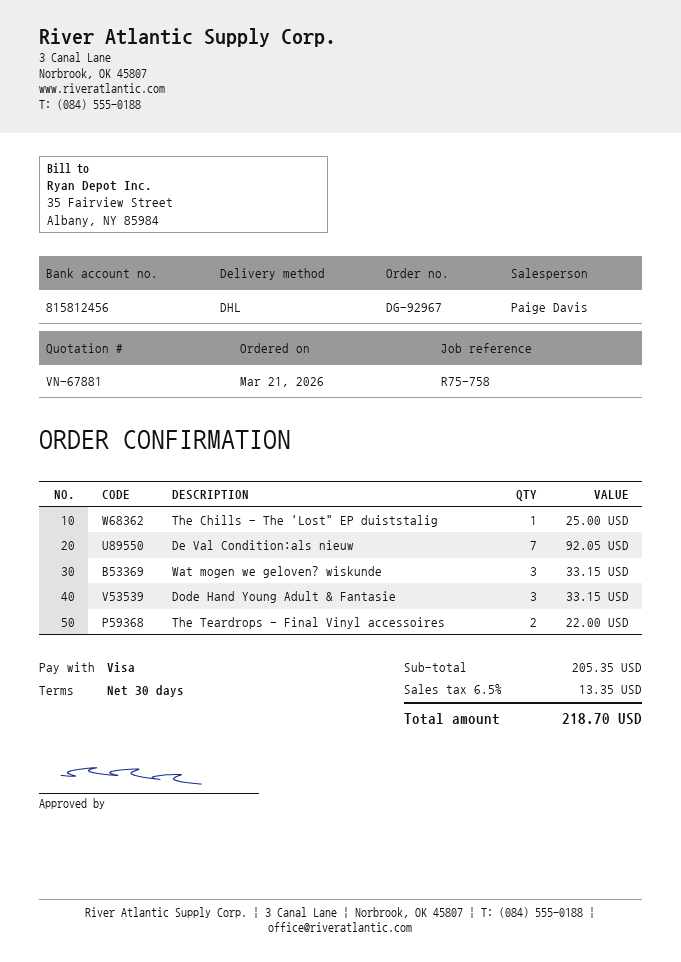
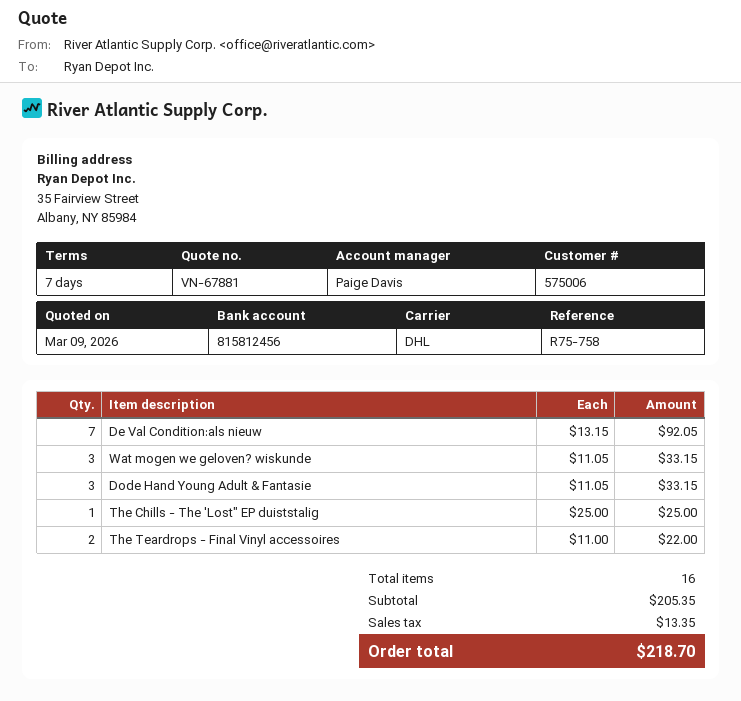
payment terms: 30 days -> 7 days

